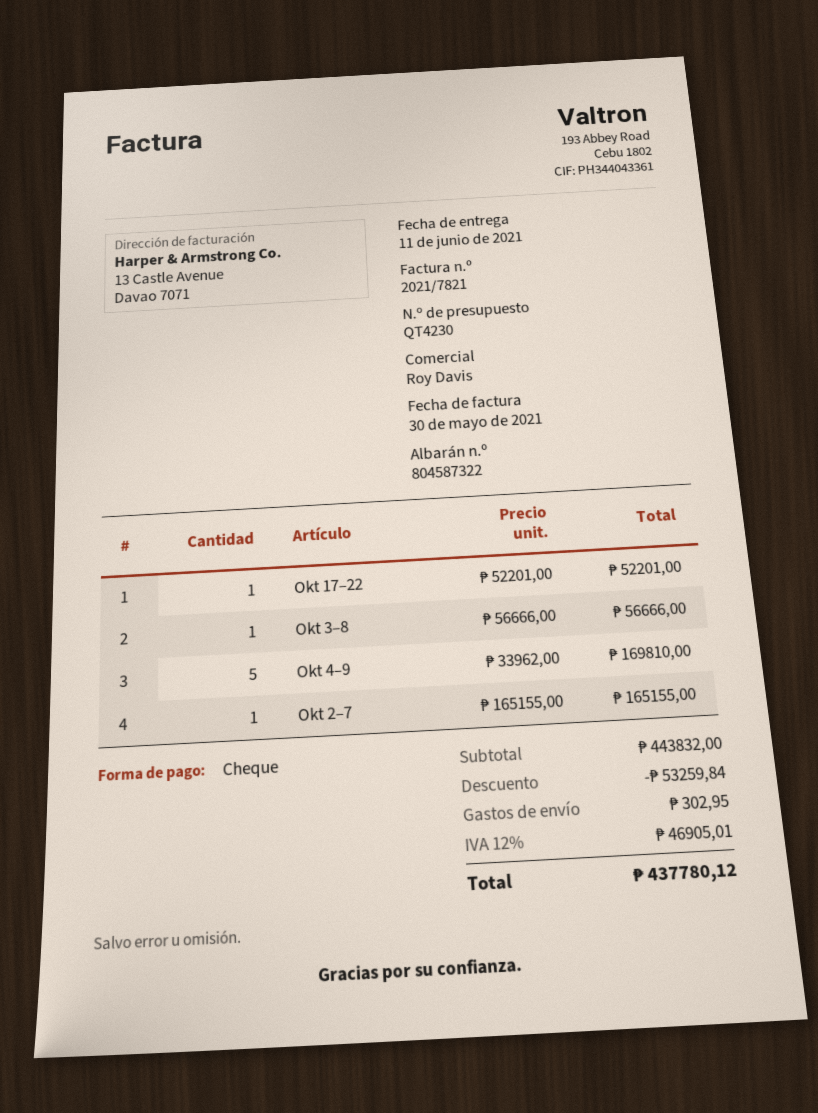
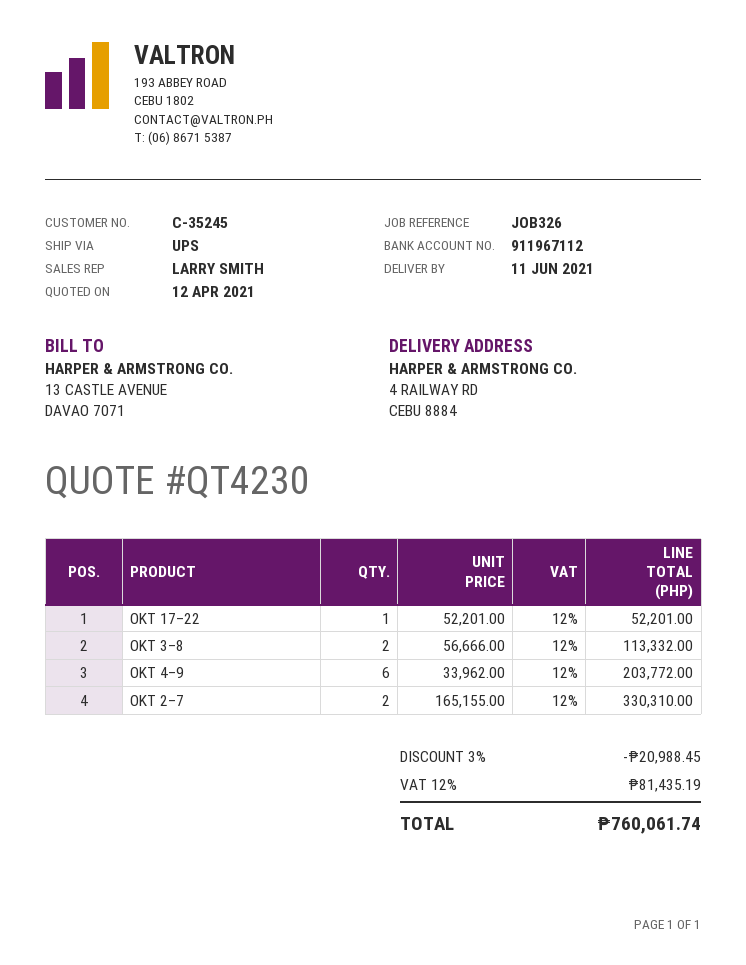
sales rep: Roy Davis -> LARRY SMITH
Okt 3–8: 1 x 56666.00 = 56666.00 -> 2 x 56666.00 = 113332.00
Okt 4–9: 5 x 33962.00 = 169810.00 -> 6 x 33962.00 = 203772.00
Okt 2–7: 1 x 165155.00 = 165155.00 -> 2 x 165155.00 = 330310.00
discount: 53259.84 -> 20988.45
shipping: 302.95 -> none
tax: 12% = 46905.01 -> 12% = 81435.19
total: 437780.12 -> 760061.74

